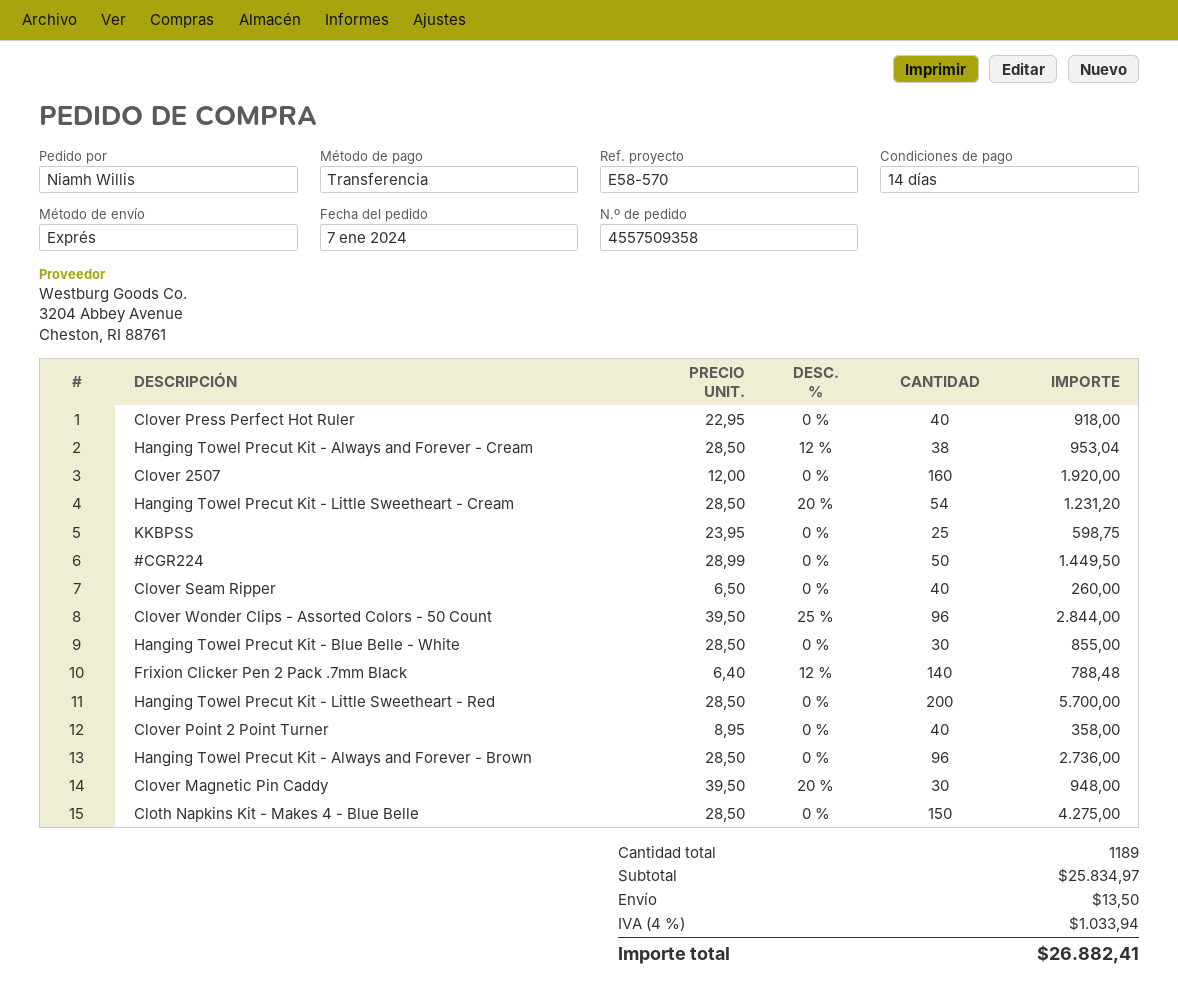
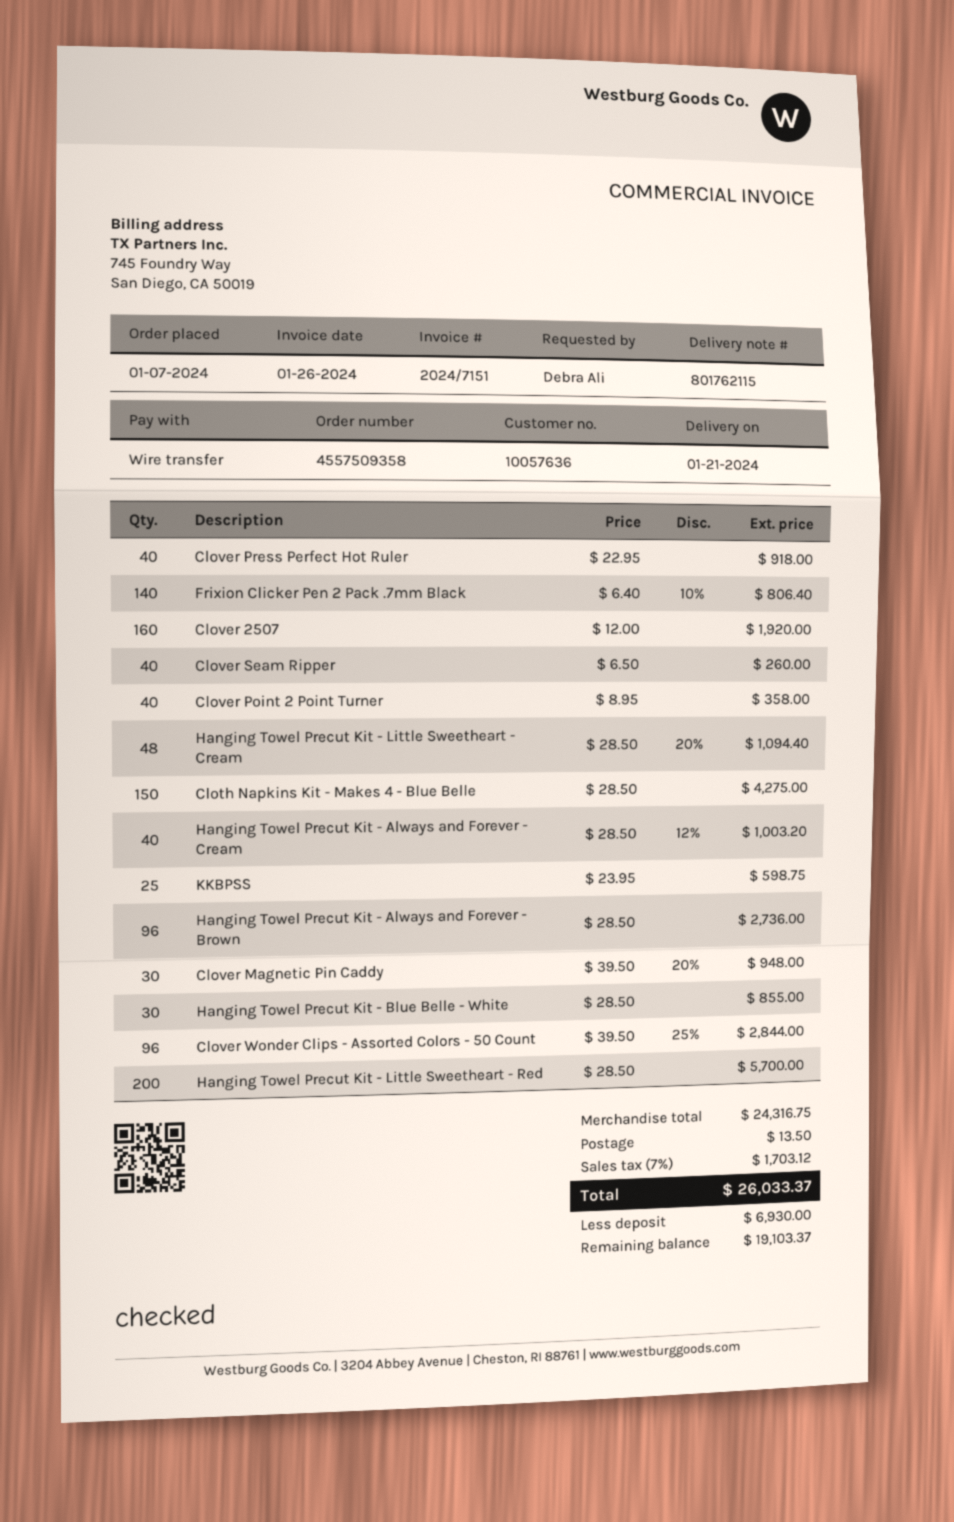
ordered by: Niamh Willis -> Debra Ali
Hanging Towel Precut Kit - Always and Forever - Cream: 38 x 28.50 - 12% = 953.04 -> 40 x 28.50 - 12% = 1003.20
Hanging Towel Precut Kit - Little Sweetheart - Cream: 54 x 28.50 - 20% = 1231.20 -> 48 x 28.50 - 20% = 1094.40
#CGR224: 50 x 28.99 = 1449.50 -> none
Frixion Clicker Pen 2 Pack .7mm Black: 140 x 6.40 - 12% = 788.48 -> 140 x 6.40 - 10% = 806.40
subtotal: 25834.97 -> 24316.75
tax: 4% = 1033.94 -> 7% = 1703.12
total: 26882.41 -> 26033.37

